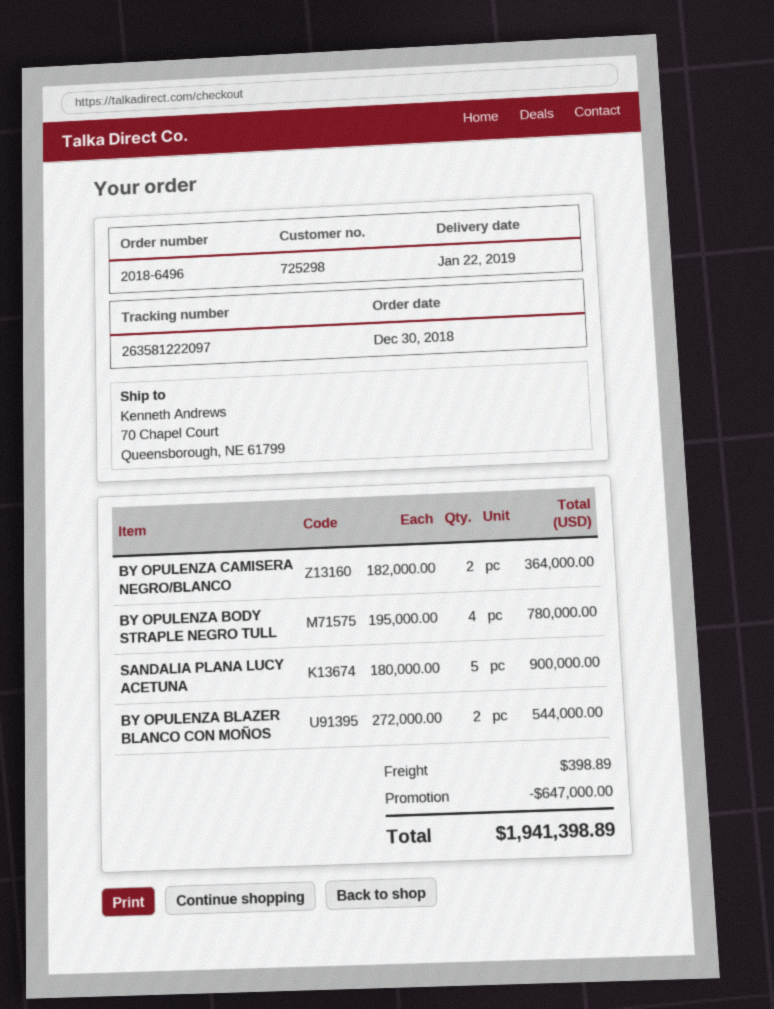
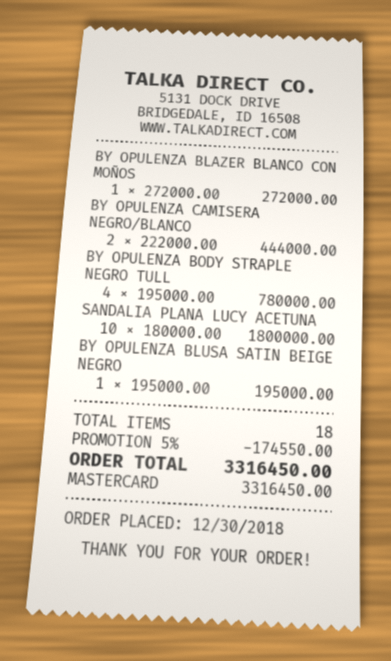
BY OPULENZA CAMISERA NEGRO/BLANCO: 2 x 182000.00 = 364000.00 -> 2 x 222000.00 = 444000.00
SANDALIA PLANA LUCY ACETUNA: 5 x 180000.00 = 900000.00 -> 10 x 180000.00 = 1800000.00
BY OPULENZA BLAZER BLANCO CON MOÑOS: 2 x 272000.00 = 544000.00 -> 1 x 272000.00 = 272000.00
BY OPULENZA BLUSA SATIN BEIGE NEGRO: none -> 1 x 195000.00 = 195000.00
discount: 647000.00 -> 174550.00
shipping: 398.89 -> none
total: 1941398.89 -> 3316450.00

